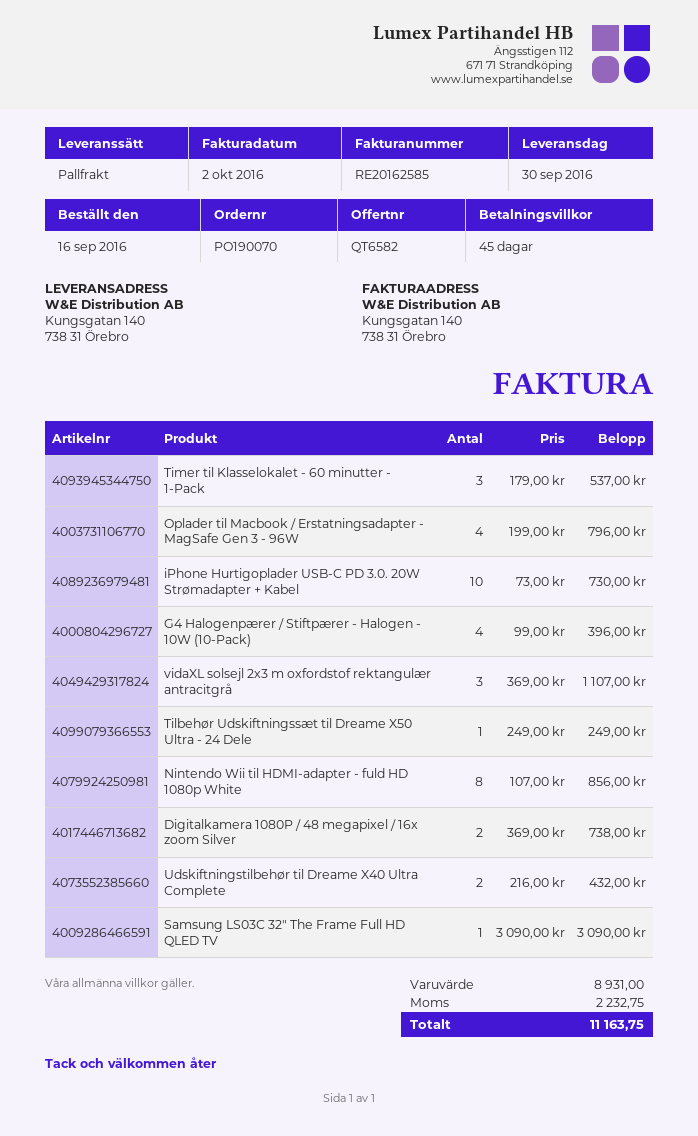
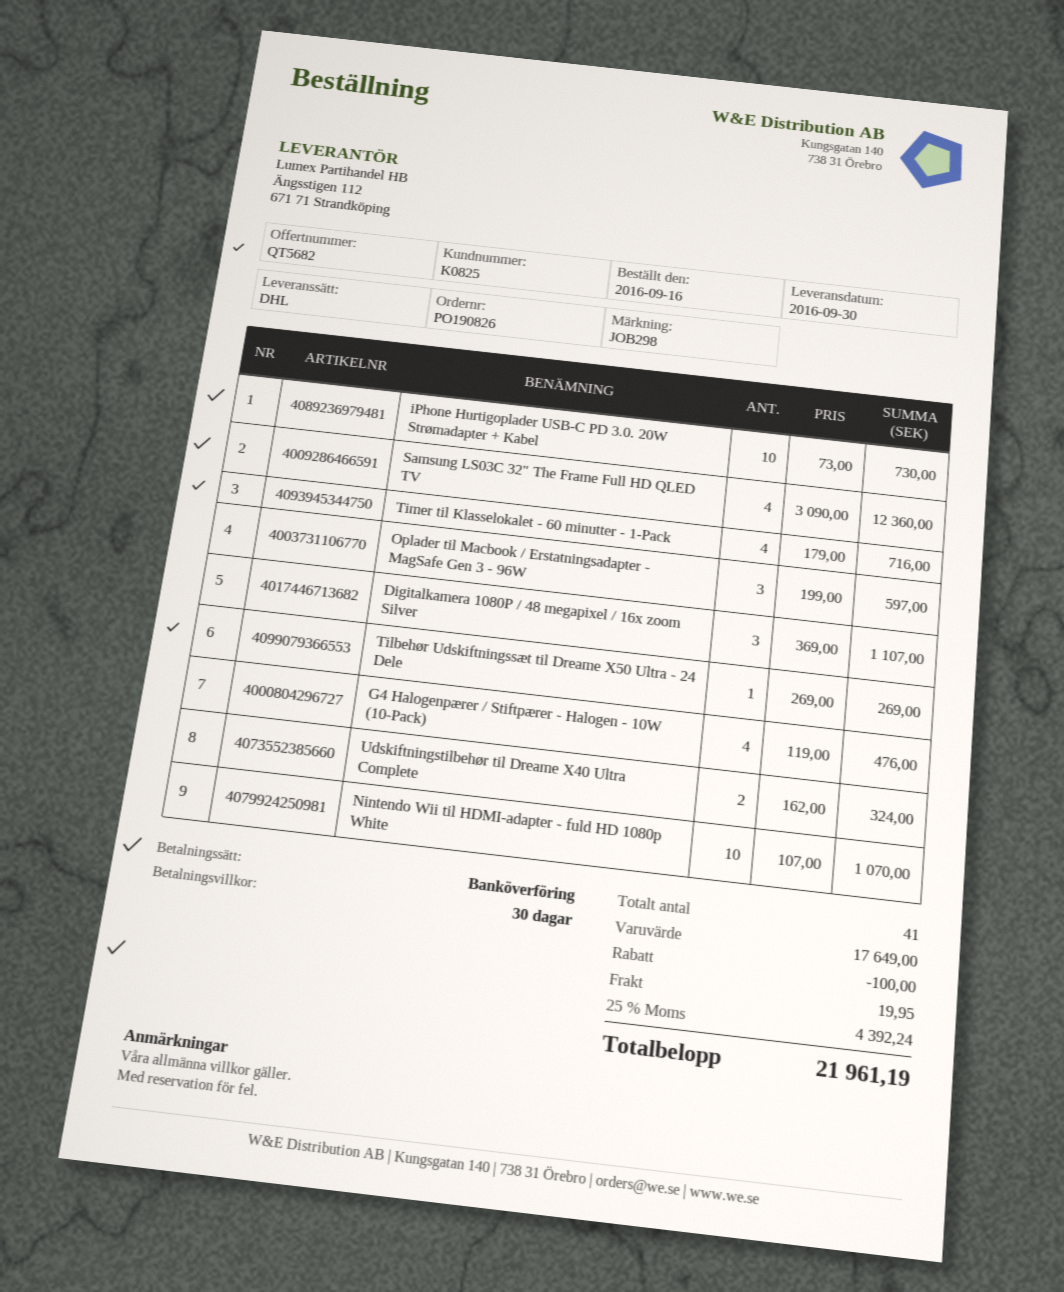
quote number: QT6582 -> QT5682
order number: PO190070 -> PO190826
payment terms: 45 days -> 30 days
shipping method: pallet freight -> DHL
Timer til Klasselokalet - 60 minutter - 1-Pack: 3 x 179.00 = 537.00 -> 4 x 179.00 = 716.00
Oplader til Macbook / Erstatningsadapter - MagSafe Gen 3 - 96W: 4 x 199.00 = 796.00 -> 3 x 199.00 = 597.00
G4 Halogenpærer / Stiftpærer - Halogen - 10W (10-Pack): 4 x 99.00 = 396.00 -> 4 x 119.00 = 476.00
vidaXL solsejl 2x3 m oxfordstof rektangulær antracitgrå: 3 x 369.00 = 1107.00 -> none
Tilbehør Udskiftningssæt til Dreame X50 Ultra - 24 Dele: 1 x 249.00 = 249.00 -> 1 x 269.00 = 269.00
Nintendo Wii til HDMI-adapter - fuld HD 1080p White: 8 x 107.00 = 856.00 -> 10 x 107.00 = 1070.00
Digitalkamera 1080P / 48 megapixel / 16x zoom Silver: 2 x 369.00 = 738.00 -> 3 x 369.00 = 1107.00
Udskiftningstilbehør til Dreame X40 Ultra Complete: 2 x 216.00 = 432.00 -> 2 x 162.00 = 324.00
Samsung LS03C 32" The Frame Full HD QLED TV: 1 x 3090.00 = 3090.00 -> 4 x 3090.00 = 12360.00
subtotal: 8931.00 -> 17649.00
discount: none -> 100.00
shipping: none -> 19.95
tax: 2232.75 -> 4392.24
total: 11163.75 -> 21961.19

